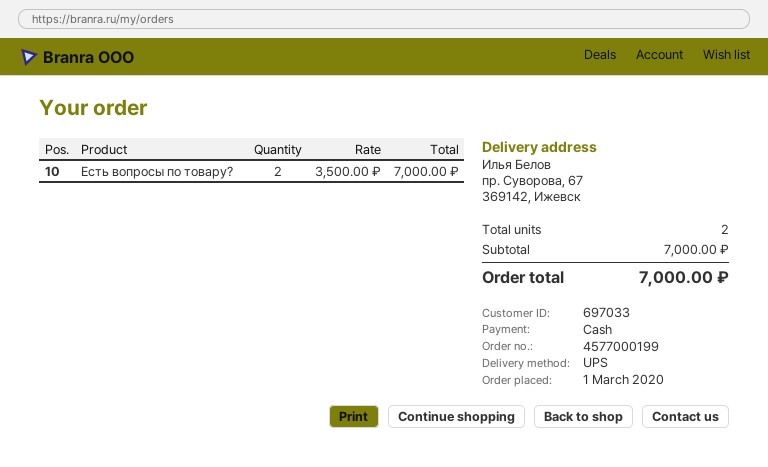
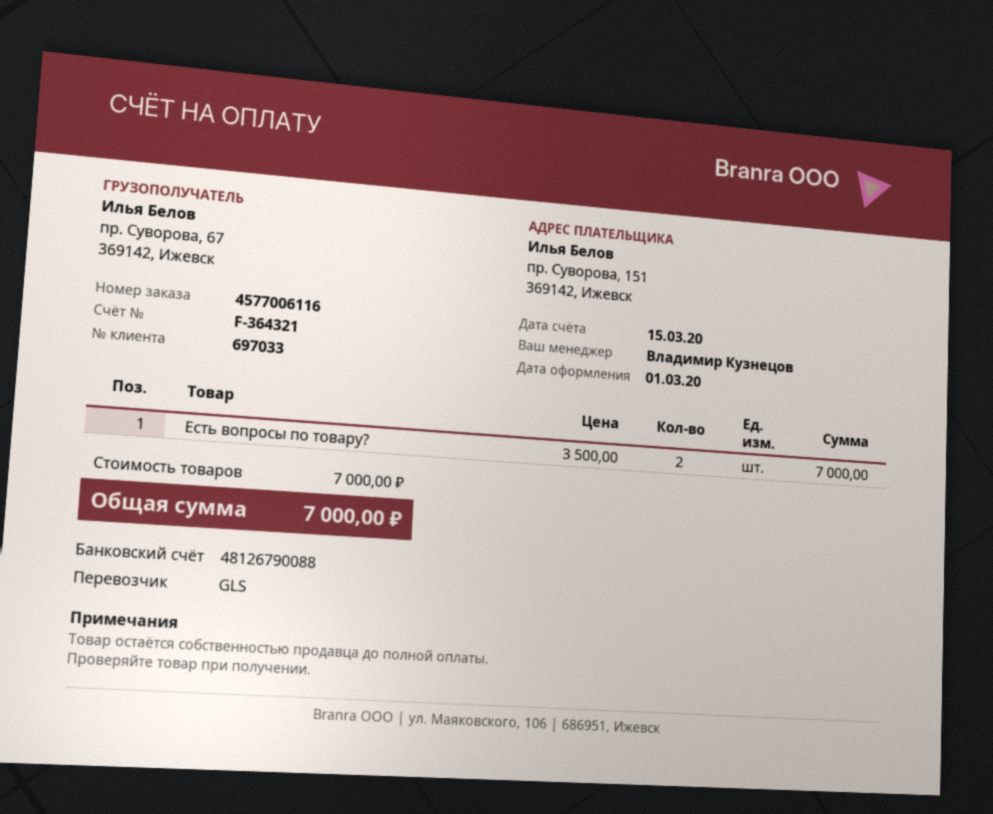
order number: 4577000199 -> 4577006116
shipping method: UPS -> GLS

